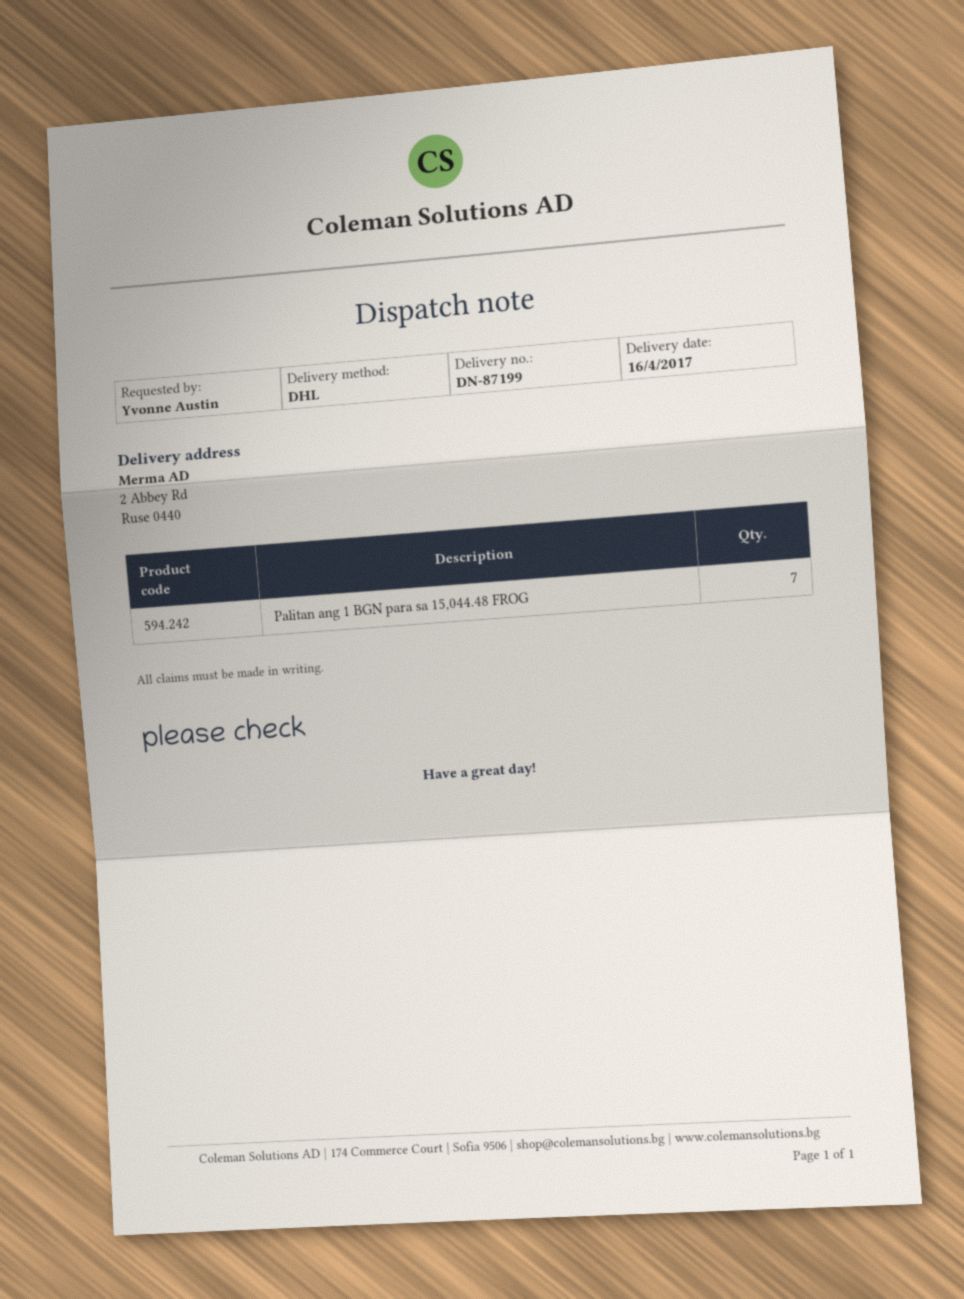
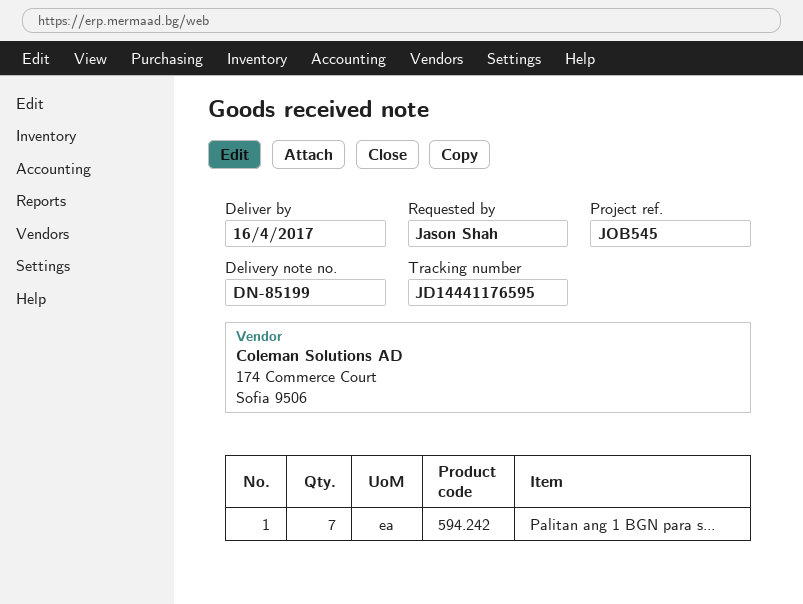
delivery note number: DN-87199 -> DN-85199
ordered by: Yvonne Austin -> Jason Shah

